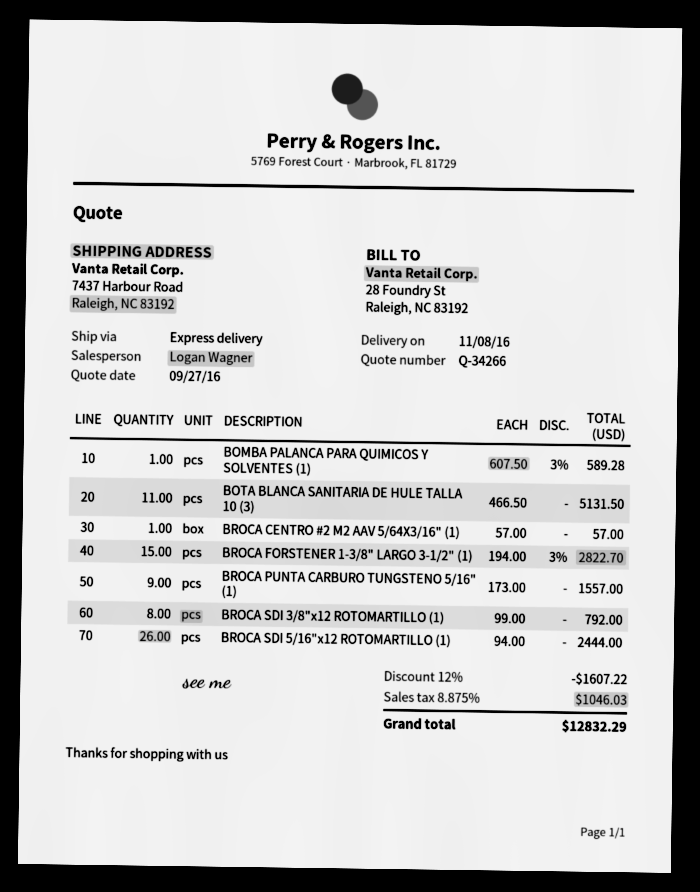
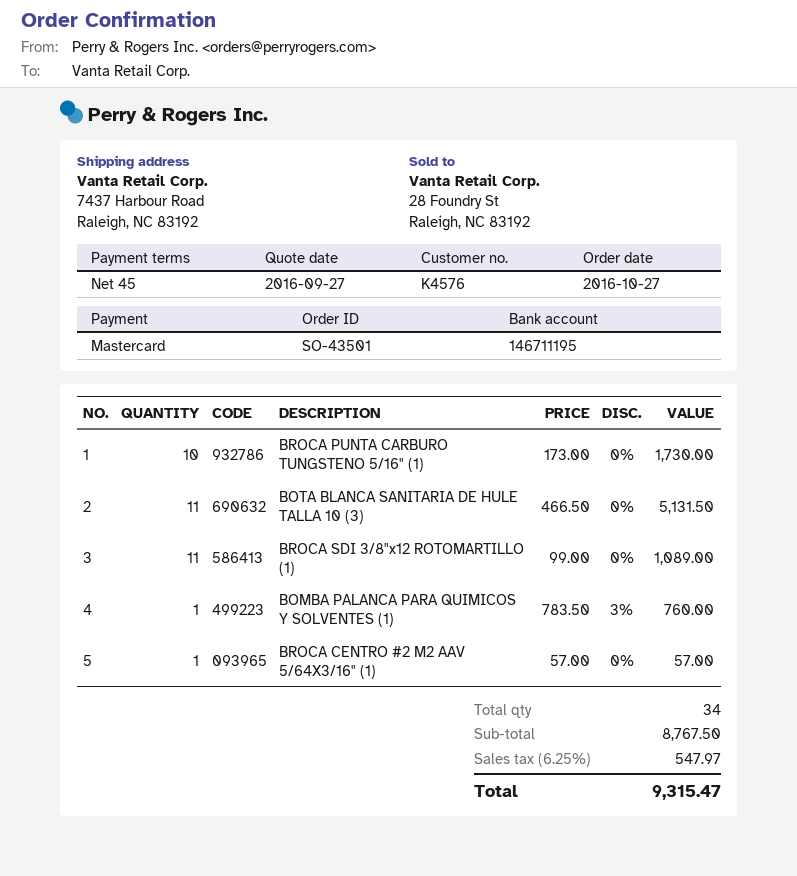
BOMBA PALANCA PARA QUIMICOS Y SOLVENTES (1): 1 x 607.50 - 3% = 589.28 -> 1 x 783.50 - 3% = 760.00
BROCA FORSTENER 1-3/8" LARGO 3-1/2" (1): 15 x 194.00 - 3% = 2822.70 -> none
BROCA PUNTA CARBURO TUNGSTENO 5/16" (1): 9 x 173.00 = 1557.00 -> 10 x 173.00 = 1730.00
BROCA SDI 3/8"x12 ROTOMARTILLO (1): 8 x 99.00 = 792.00 -> 11 x 99.00 = 1089.00
BROCA SDI 5/16"x12 ROTOMARTILLO (1): 26 x 94.00 = 2444.00 -> none
discount: 12% = 1607.22 -> none
tax: 8.875% = 1046.03 -> 6.25% = 547.97
total: 12832.29 -> 9315.47

